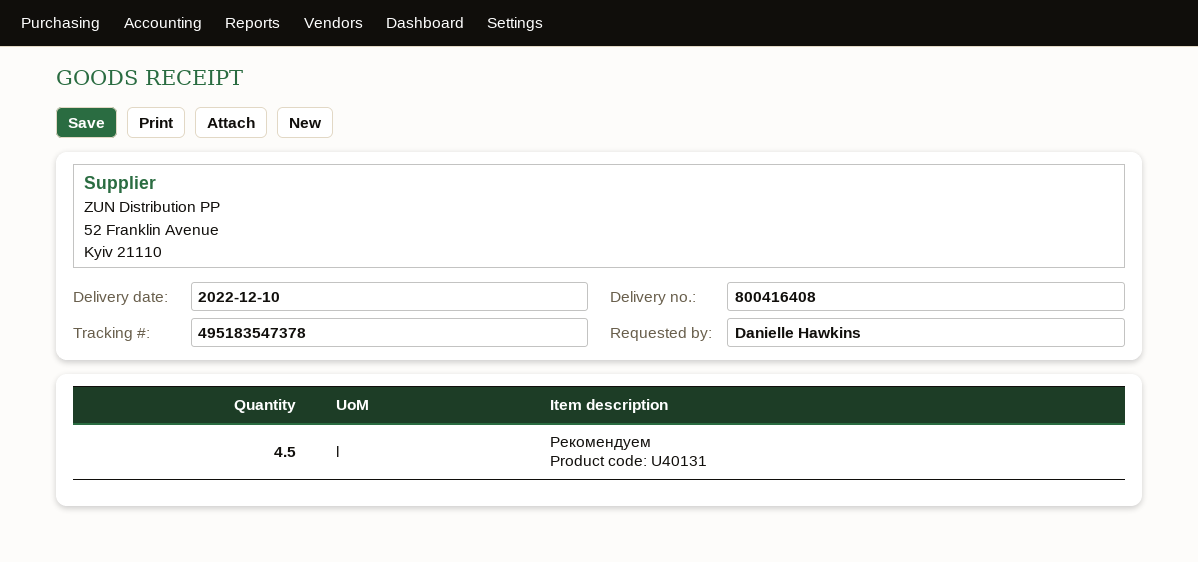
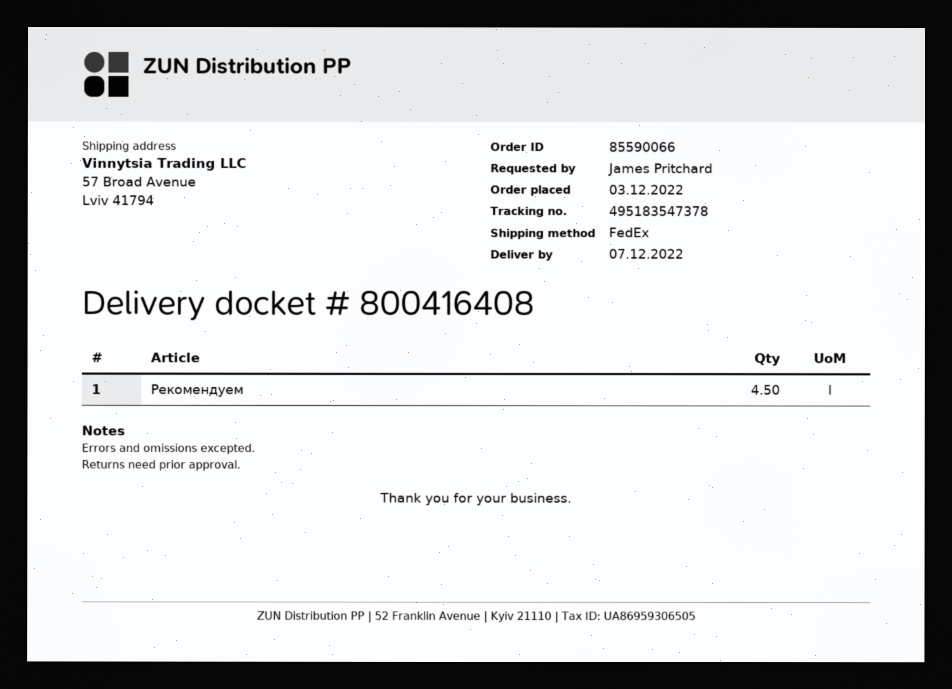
delivery date: 2022-12-10 -> 2022-12-07
ordered by: Danielle Hawkins -> James Pritchard

